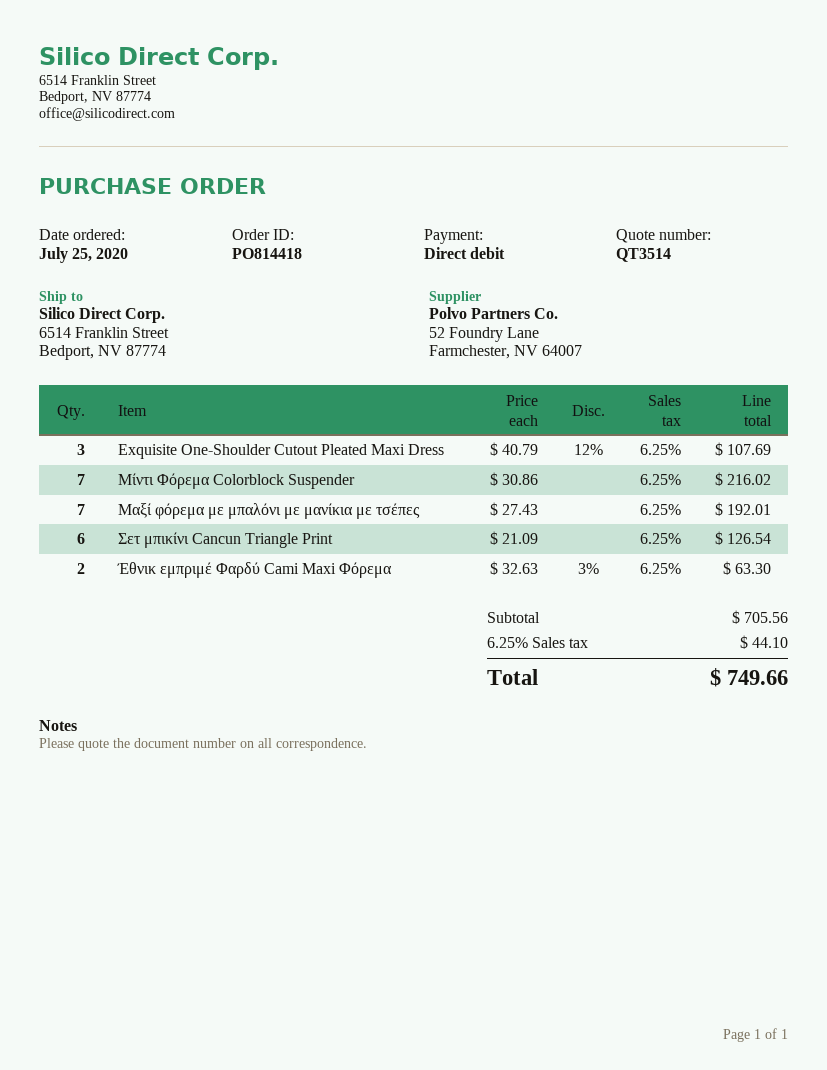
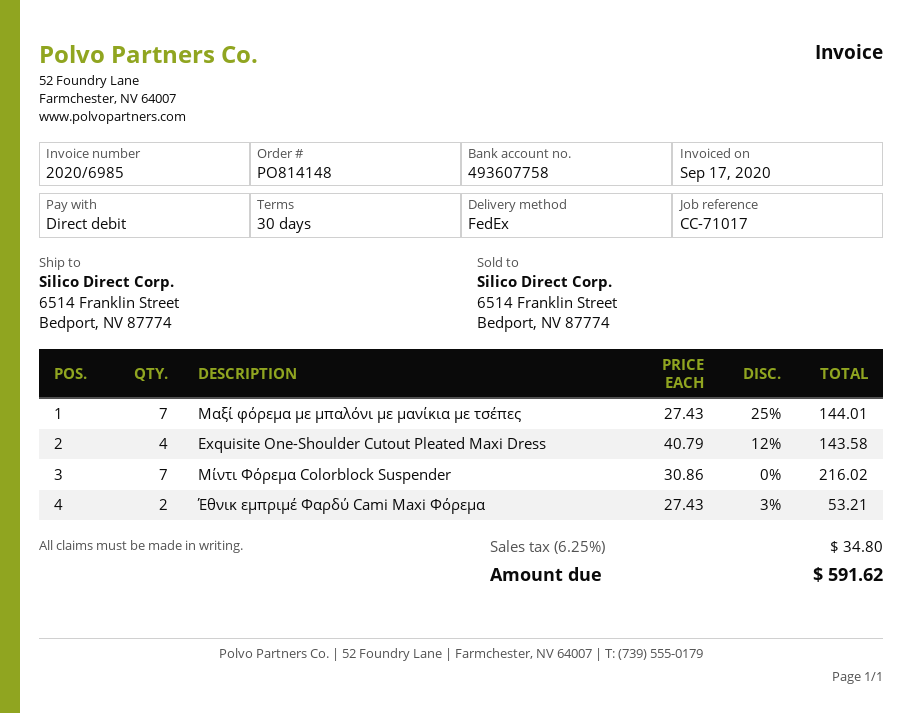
order number: PO814418 -> PO814148
Exquisite One-Shoulder Cutout Pleated Maxi Dress: 3 x 40.79 - 12% = 107.69 -> 4 x 40.79 - 12% = 143.58
Μαξί φόρεμα με μπαλόνι με μανίκια με τσέπες: 7 x 27.43 = 192.01 -> 7 x 27.43 - 25% = 144.01
Σετ μπικίνι Cancun Triangle Print: 6 x 21.09 = 126.54 -> none
Έθνικ εμπριμέ Φαρδύ Cami Maxi Φόρεμα: 2 x 32.63 - 3% = 63.30 -> 2 x 27.43 - 3% = 53.21
tax: 6.25% = 44.10 -> 6.25% = 34.80
total: 749.66 -> 591.62

